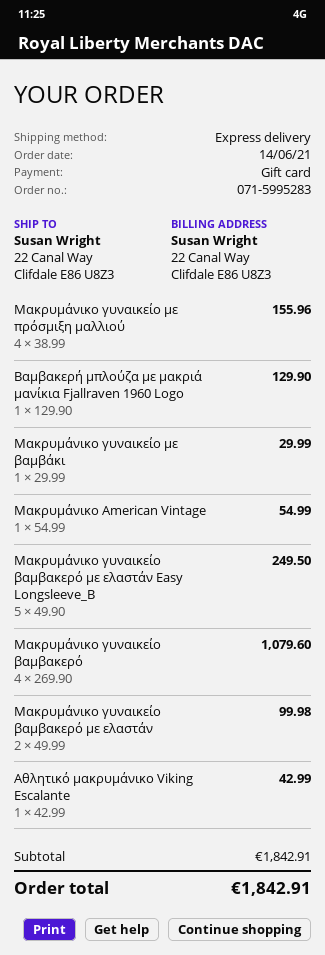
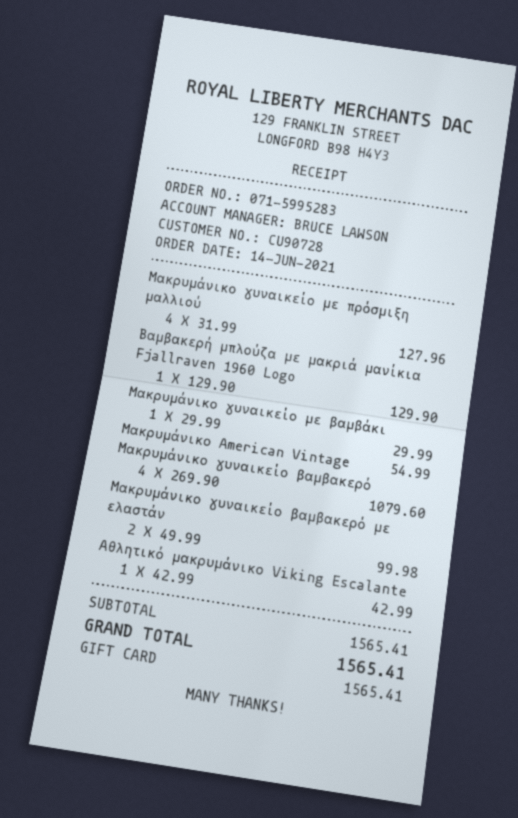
Μακρυμάνικο γυναικείο με πρόσμιξη μαλλιού: 4 x 38.99 = 155.96 -> 4 x 31.99 = 127.96
Μακρυμάνικο γυναικείο βαμβακερό με ελαστάν Easy Longsleeve_B: 5 x 49.90 = 249.50 -> none
subtotal: 1842.91 -> 1565.41
total: 1842.91 -> 1565.41

